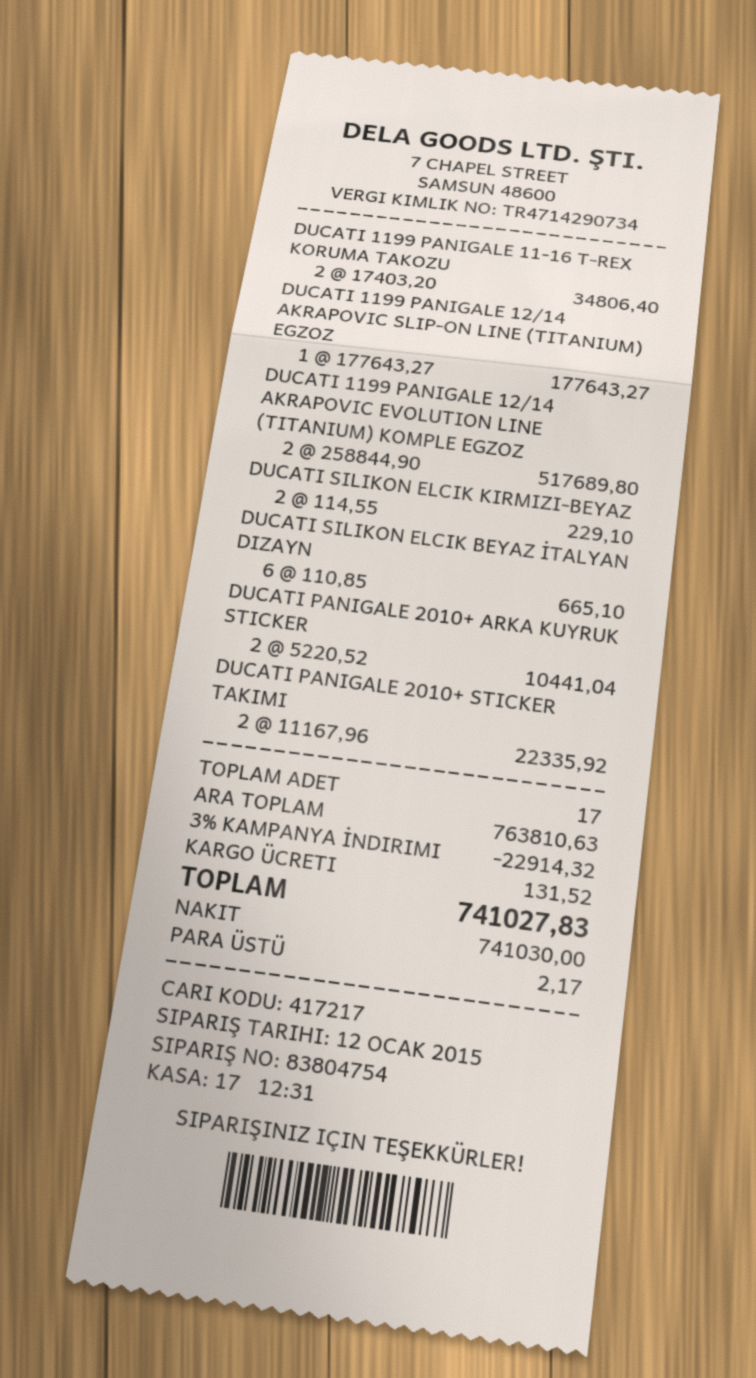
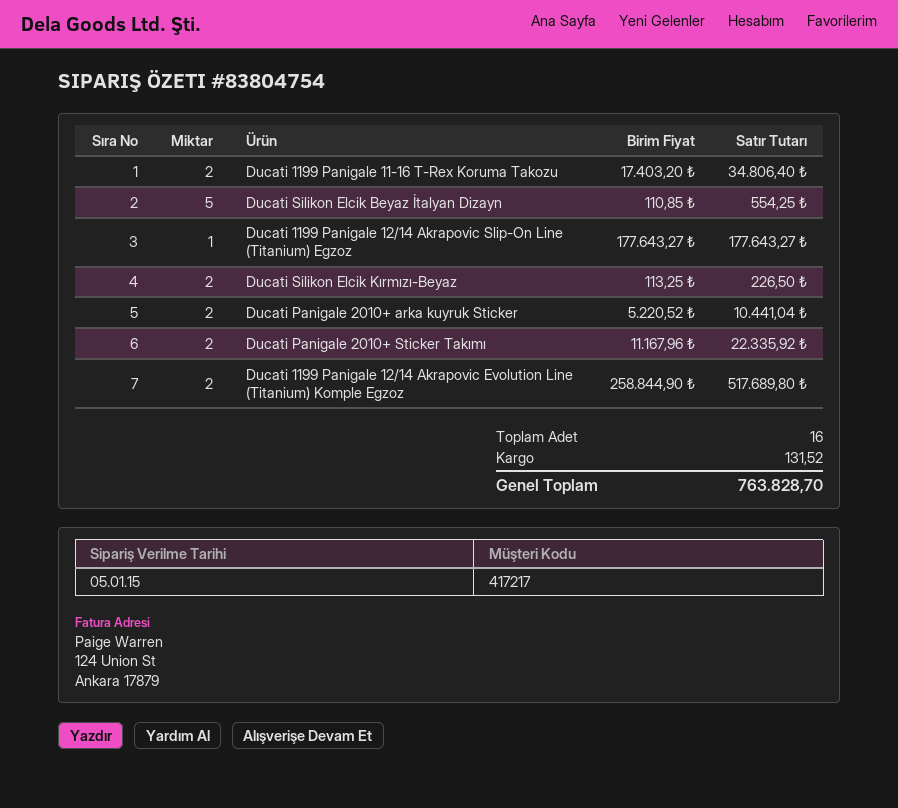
order date: 2015-01-12 -> 2015-01-05
DUCATI SILIKON ELCIK KIRMIZI-BEYAZ: 2 x 114.55 = 229.10 -> 2 x 113.25 = 226.50
DUCATI SILIKON ELCIK BEYAZ İTALYAN DIZAYN: 6 x 110.85 = 665.10 -> 5 x 110.85 = 554.25
total quantity: 17 -> 16
discount: 3% = 22914.32 -> none
total: 741027.83 -> 763828.70

